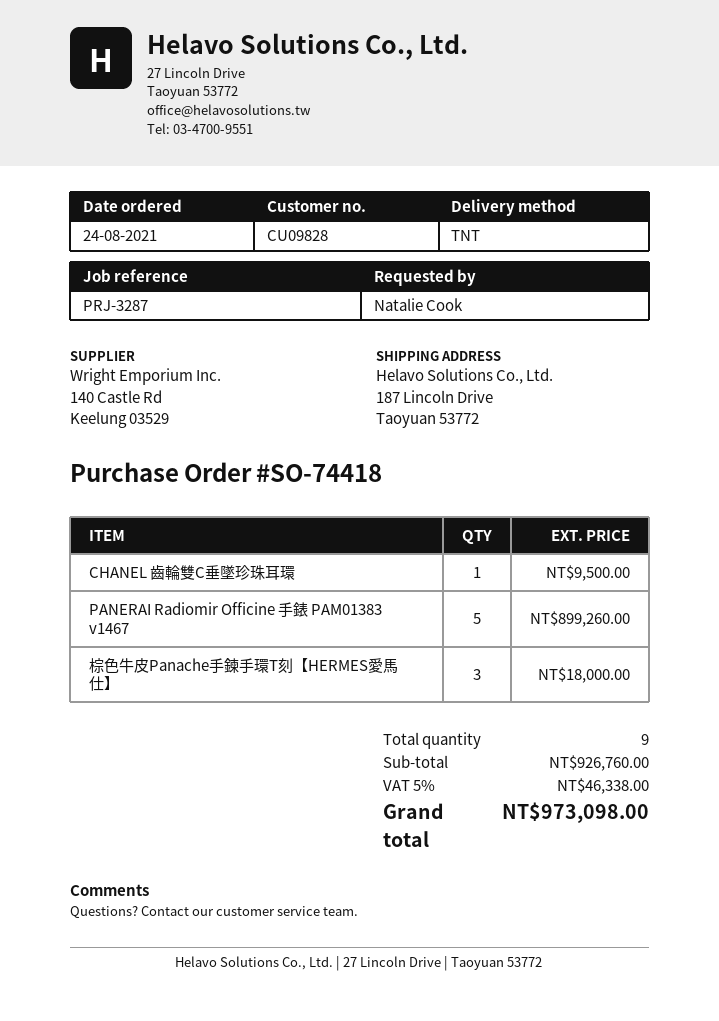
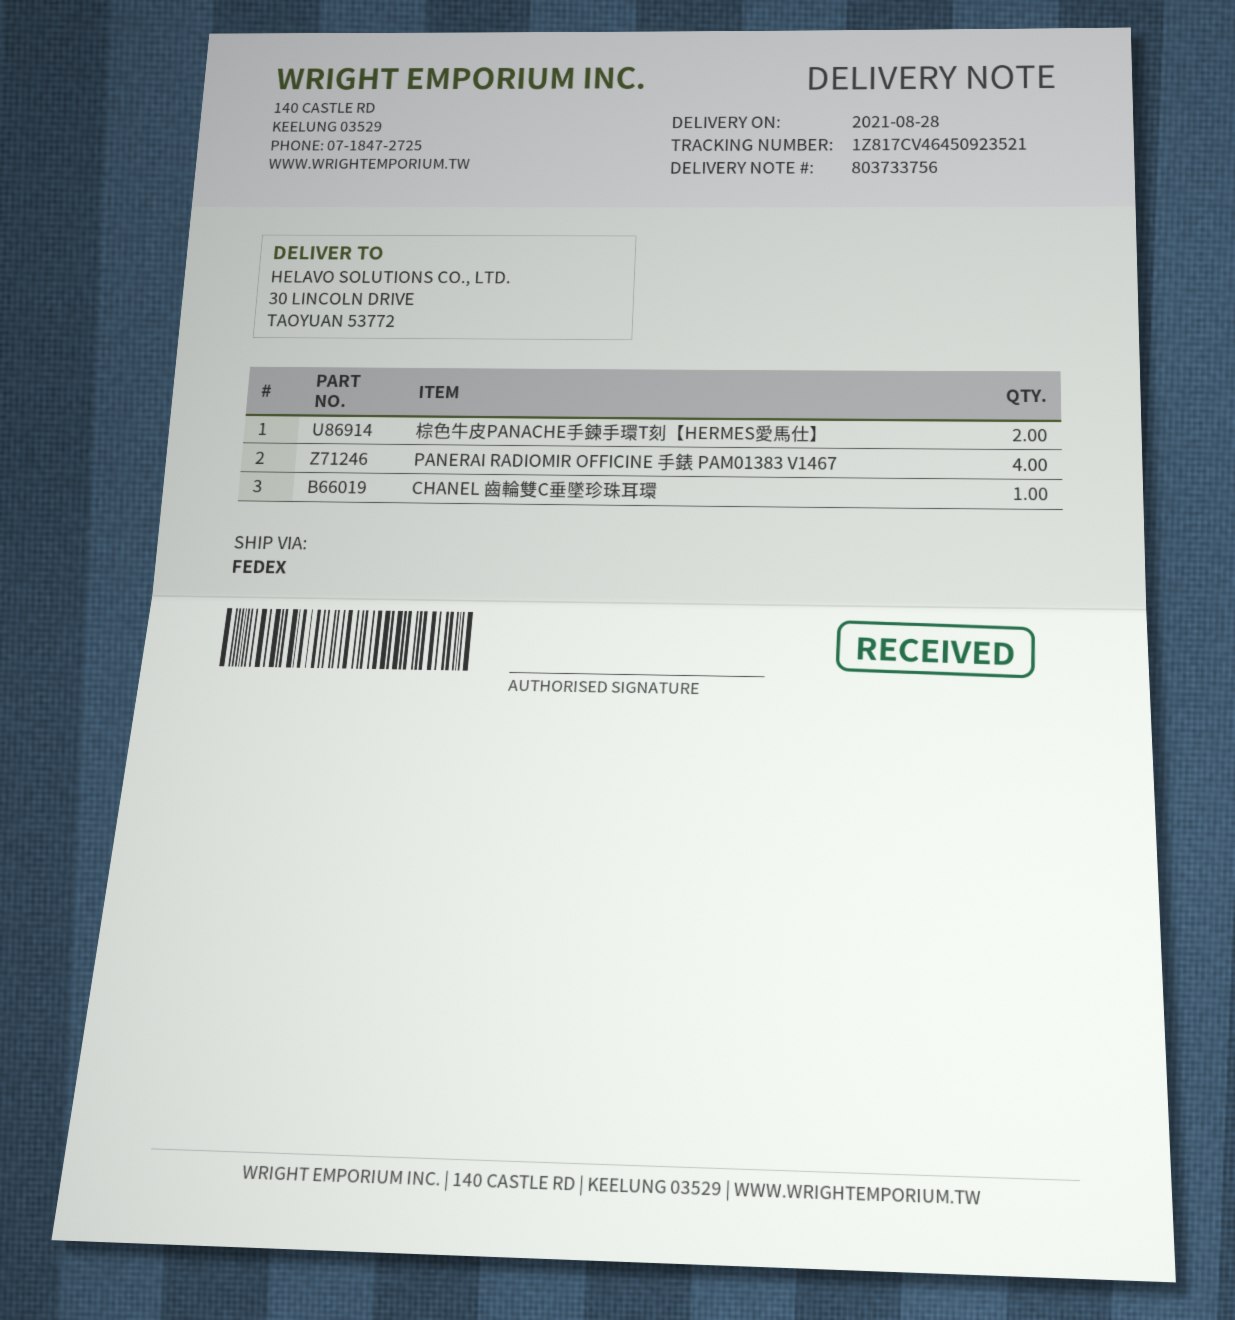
shipping method: TNT -> FedEx
ship to: 187 Lincoln Drive, Taoyuan 53772 -> 30 LINCOLN DRIVE, TAOYUAN 53772
PANERAI Radiomir Officine 手錶 PAM01383 v1467: 5 -> 4
棕色牛皮Panache手鍊手環T刻【HERMES愛馬仕】: 3 -> 2

